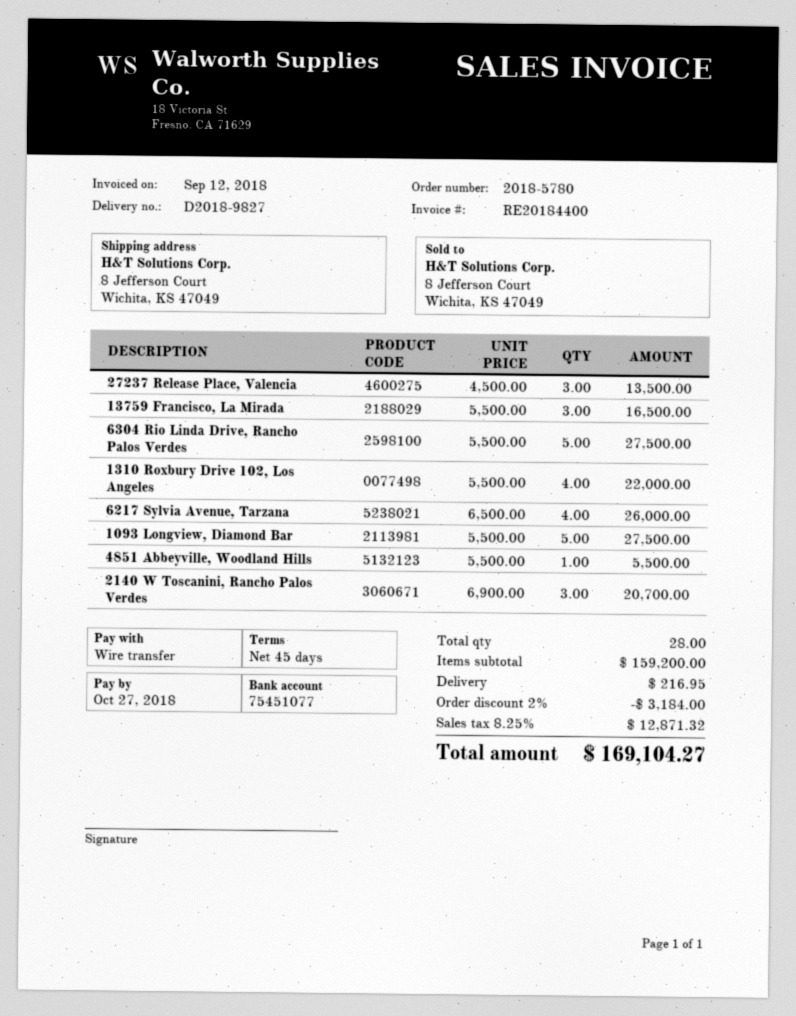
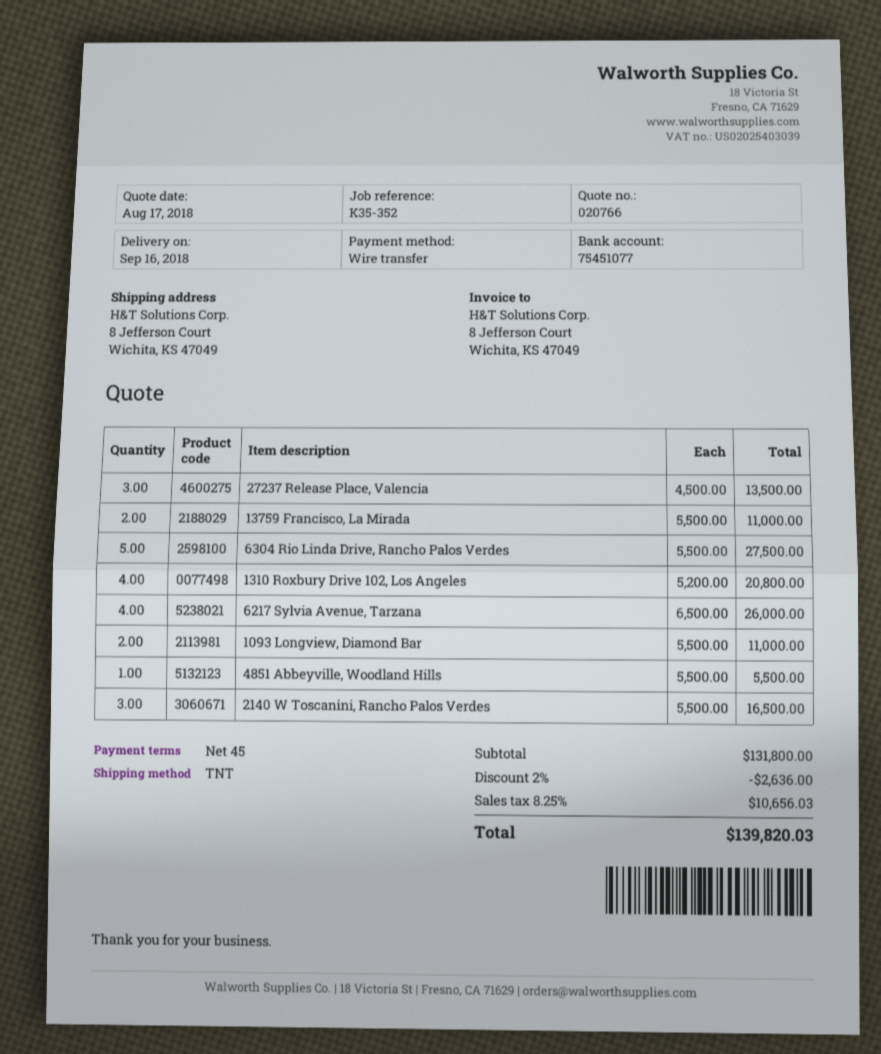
13759 Francisco, La Mirada: 3 x 5500.00 = 16500.00 -> 2 x 5500.00 = 11000.00
1310 Roxbury Drive 102, Los Angeles: 4 x 5500.00 = 22000.00 -> 4 x 5200.00 = 20800.00
1093 Longview, Diamond Bar: 5 x 5500.00 = 27500.00 -> 2 x 5500.00 = 11000.00
2140 W Toscanini, Rancho Palos Verdes: 3 x 6900.00 = 20700.00 -> 3 x 5500.00 = 16500.00
subtotal: 159200.00 -> 131800.00
discount: 2% = 3184.00 -> 2% = 2636.00
shipping: 216.95 -> none
tax: 8.25% = 12871.32 -> 8.25% = 10656.03
total: 169104.27 -> 139820.03

